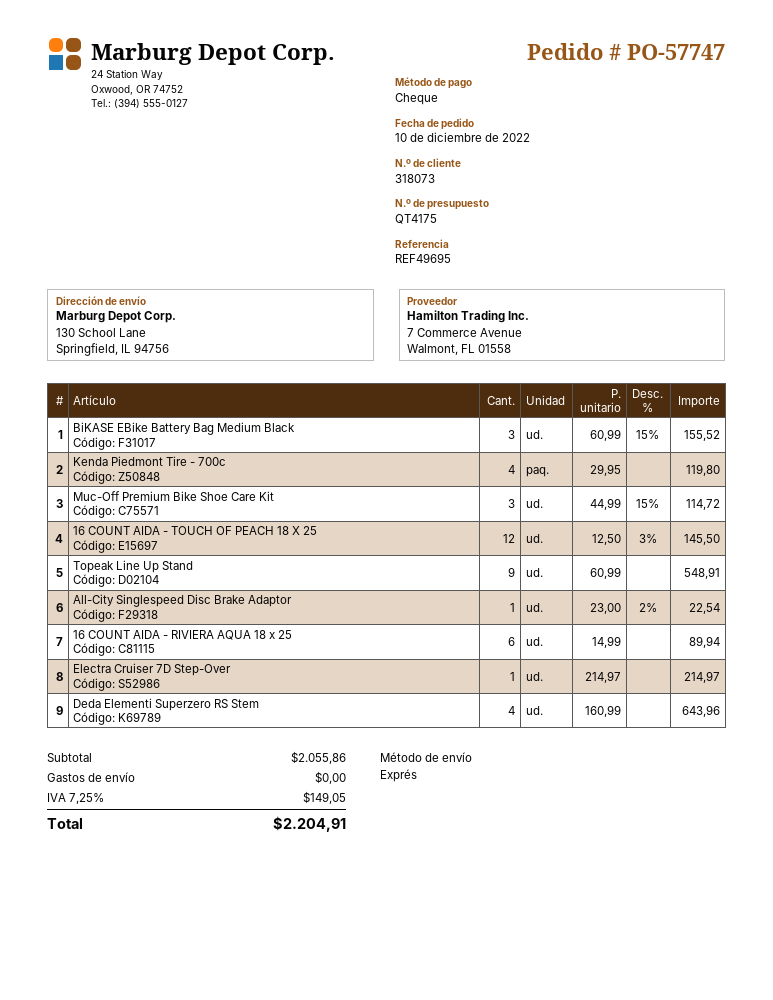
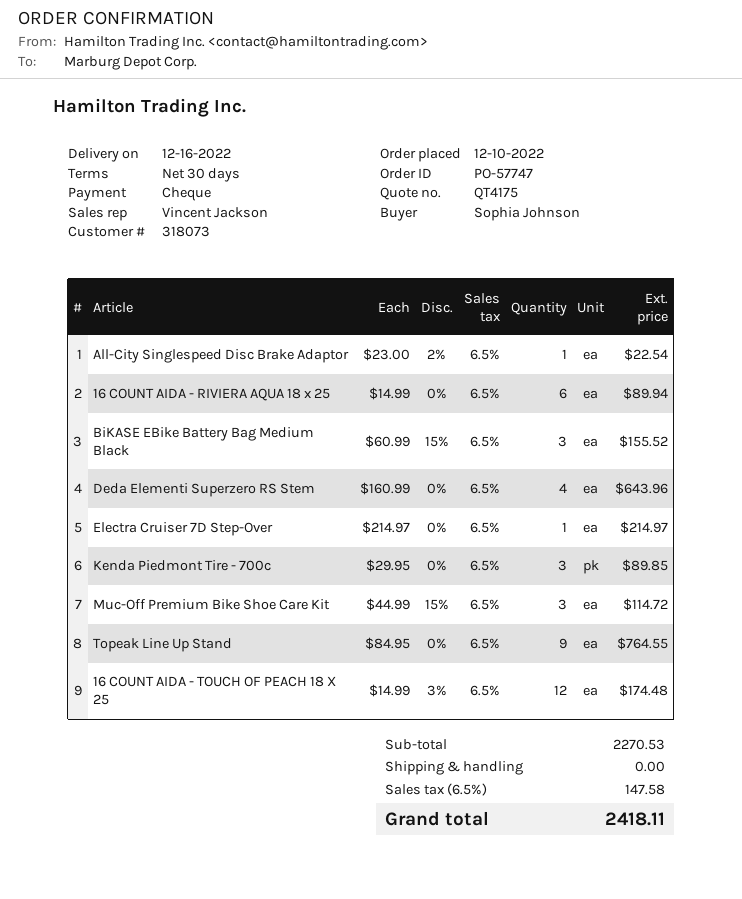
Kenda Piedmont Tire - 700c: 4 x 29.95 = 119.80 -> 3 x 29.95 = 89.85
16 COUNT AIDA - TOUCH OF PEACH 18 X 25: 12 x 12.50 - 3% = 145.50 -> 12 x 14.99 - 3% = 174.48
Topeak Line Up Stand: 9 x 60.99 = 548.91 -> 9 x 84.95 = 764.55
subtotal: 2055.86 -> 2270.53
tax: 7.25% = 149.05 -> 6.5% = 147.58
total: 2204.91 -> 2418.11

